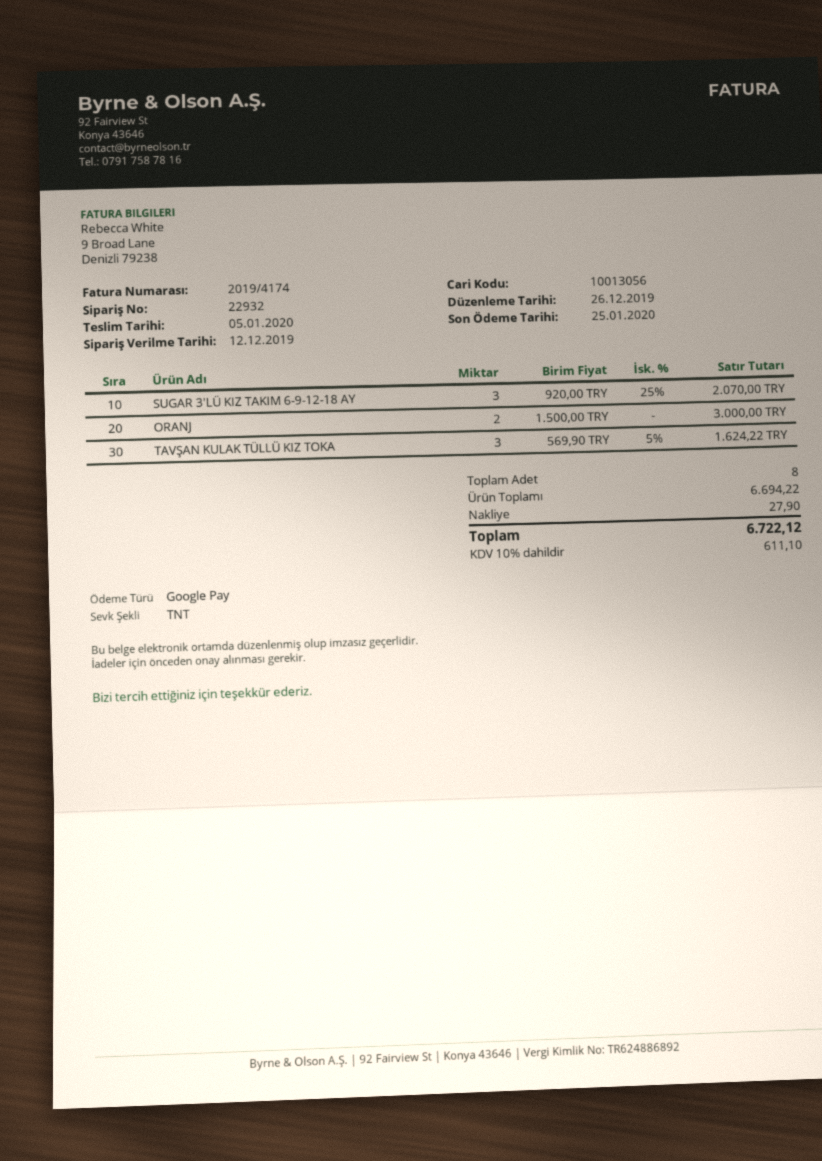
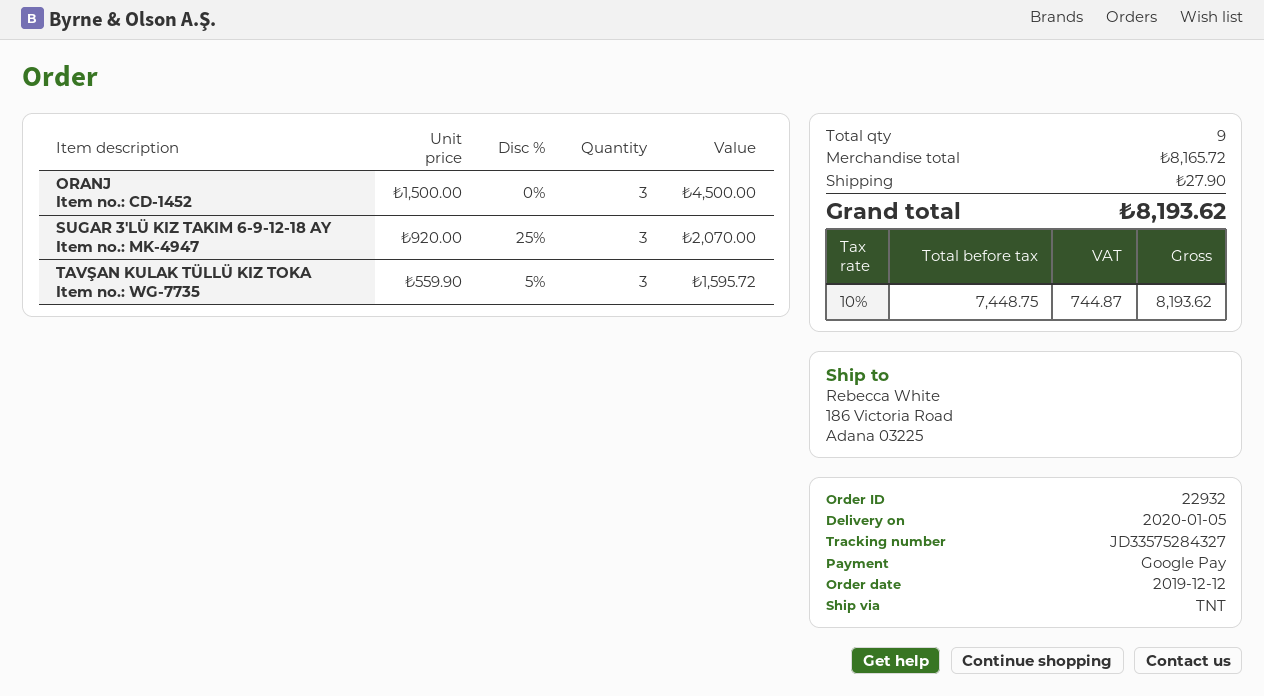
ORANJ: 2 x 1500.00 = 3000.00 -> 3 x 1500.00 = 4500.00
TAVŞAN KULAK TÜLLÜ KIZ TOKA: 3 x 569.90 - 5% = 1624.22 -> 3 x 559.90 - 5% = 1595.72
total quantity: 8 -> 9
subtotal: 6694.22 -> 8165.72
tax: 10% = 611.10 -> 10% = 744.87
total: 6722.12 -> 8193.62

